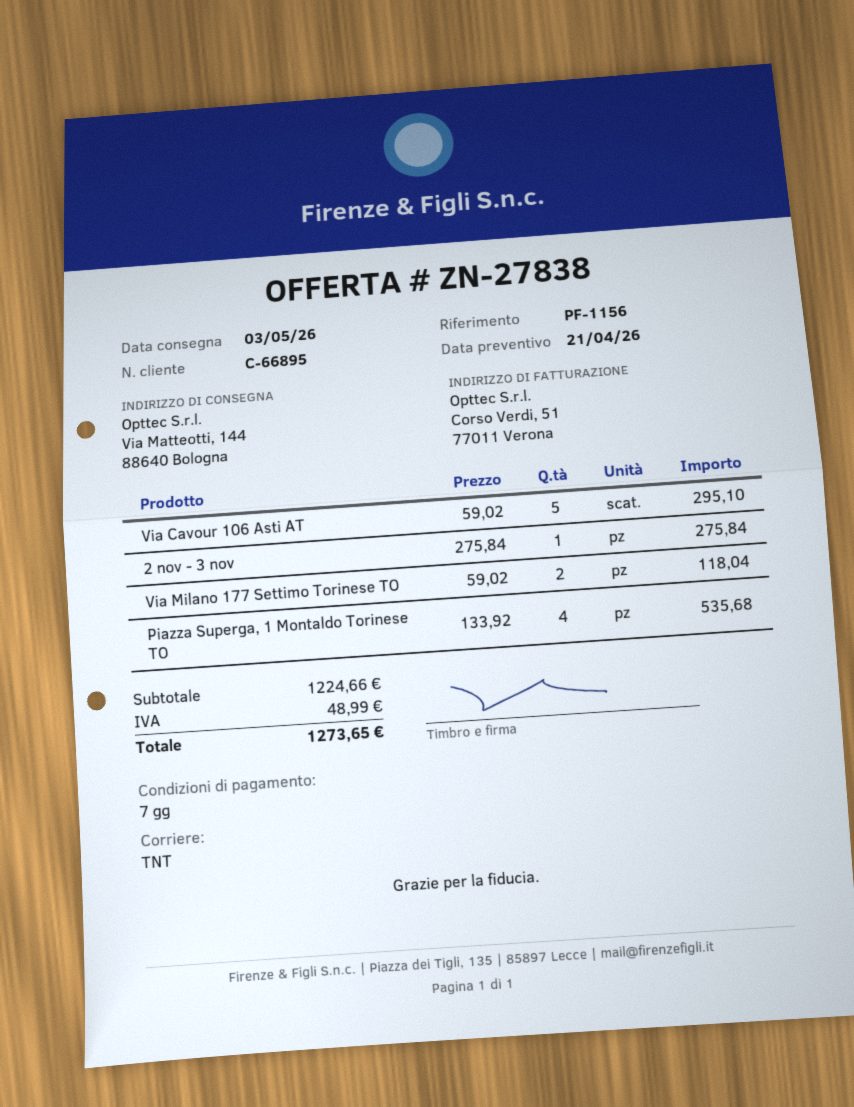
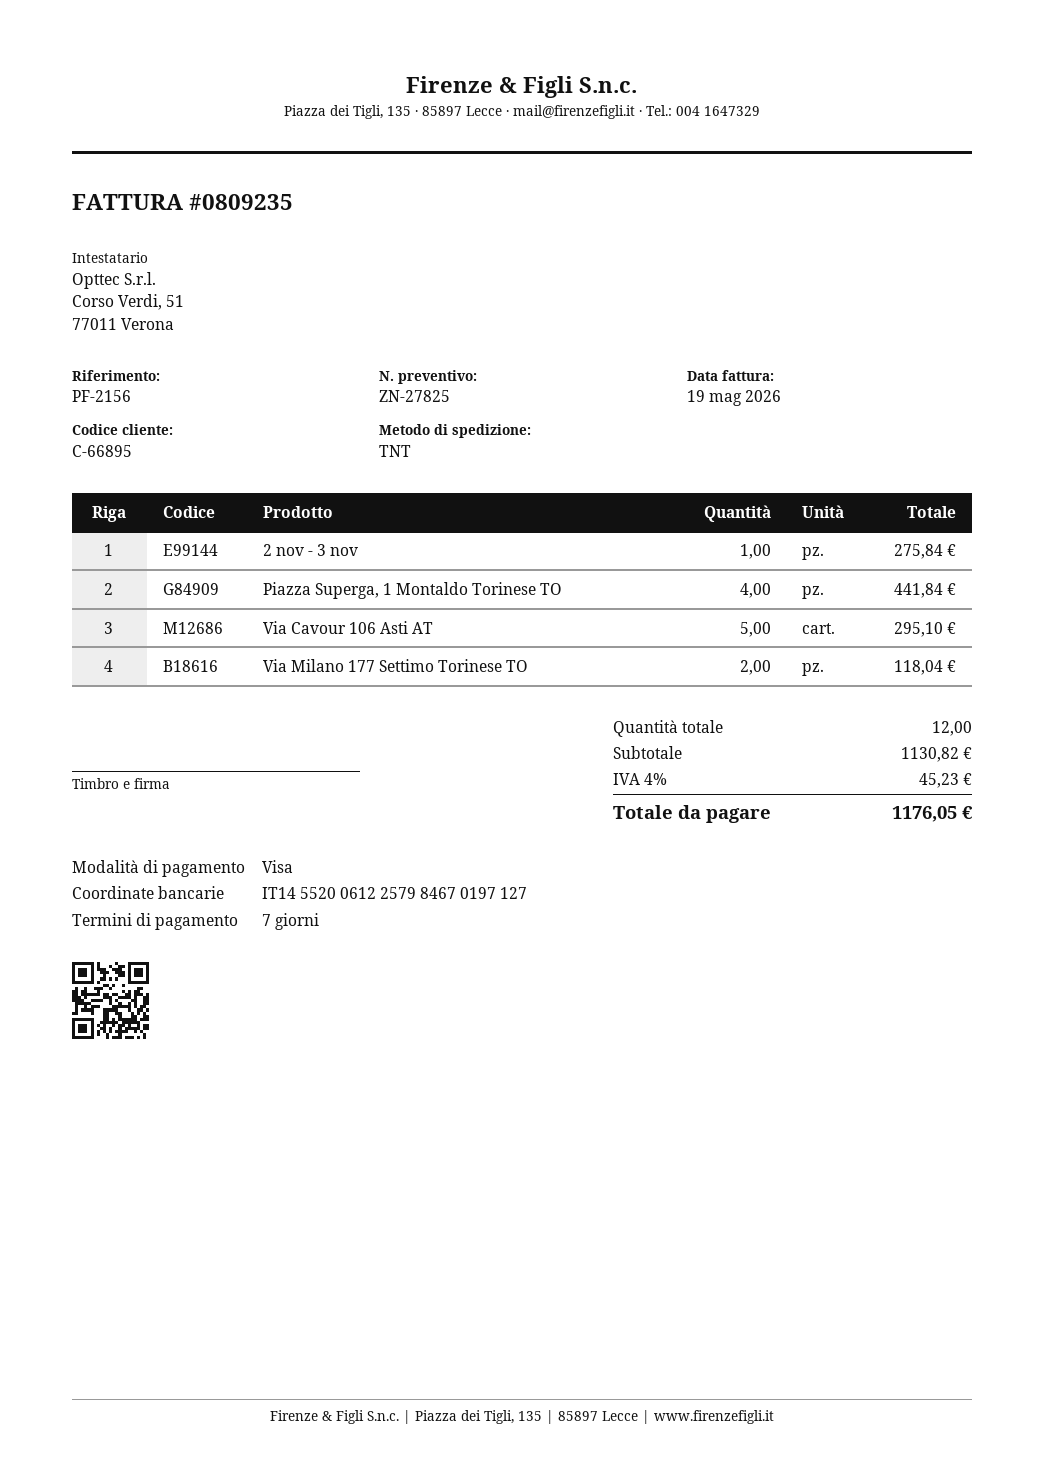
quote number: ZN-27838 -> ZN-27825
reference: PF-1156 -> PF-2156
Piazza Superga, 1 Montaldo Torinese TO: 4 for 535.68 -> 4 for 441.84
subtotal: 1224.66 -> 1130.82
tax: 48.99 -> 45.23
total: 1273.65 -> 1176.05

